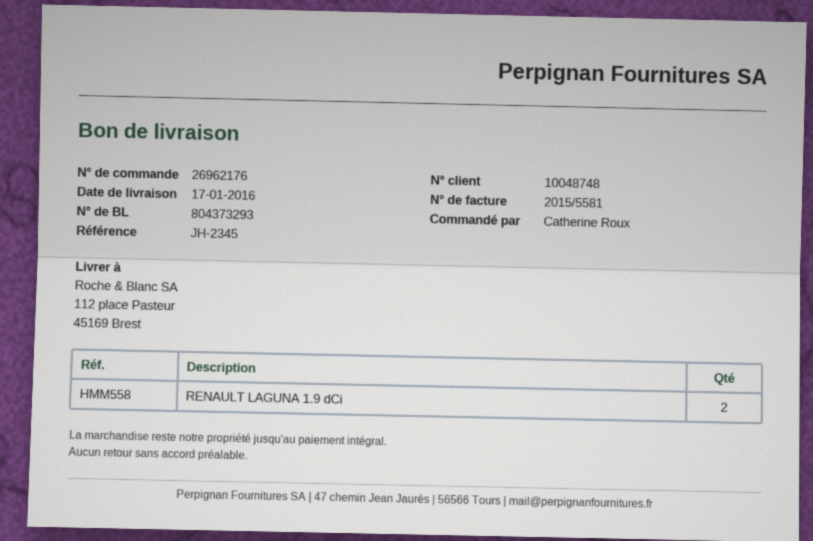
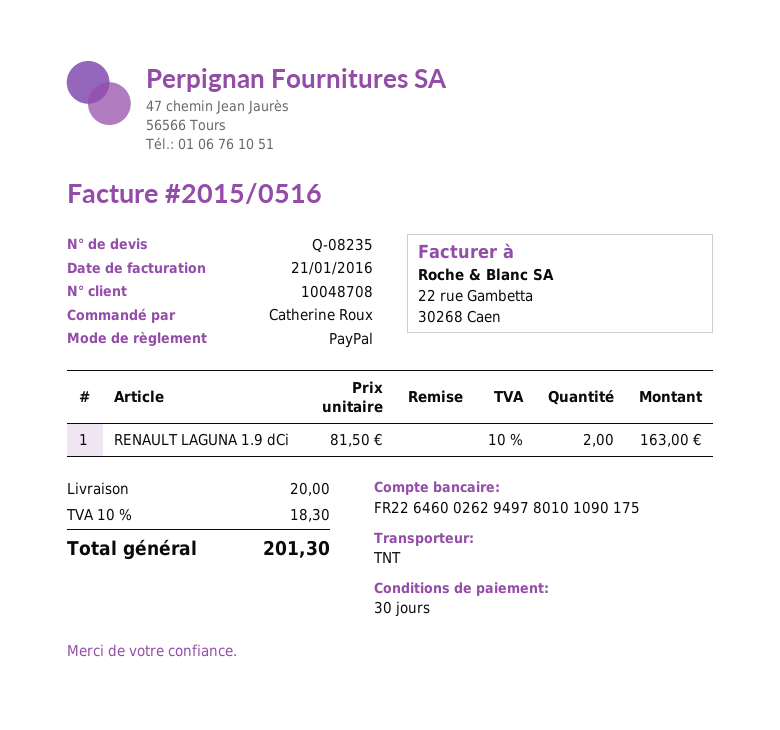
invoice number: 2015/5581 -> 2015/0516
customer number: 10048748 -> 10048708

